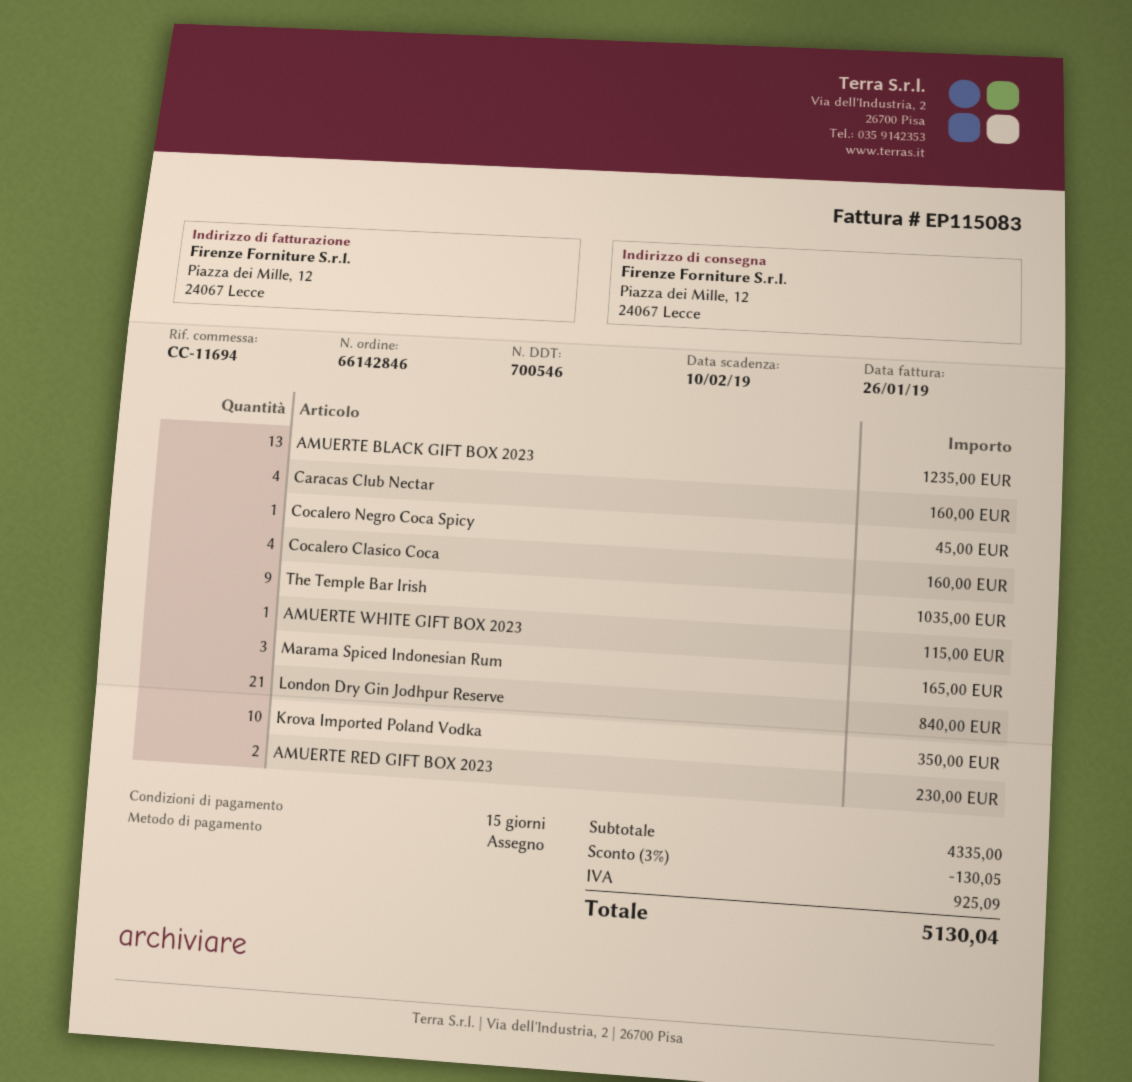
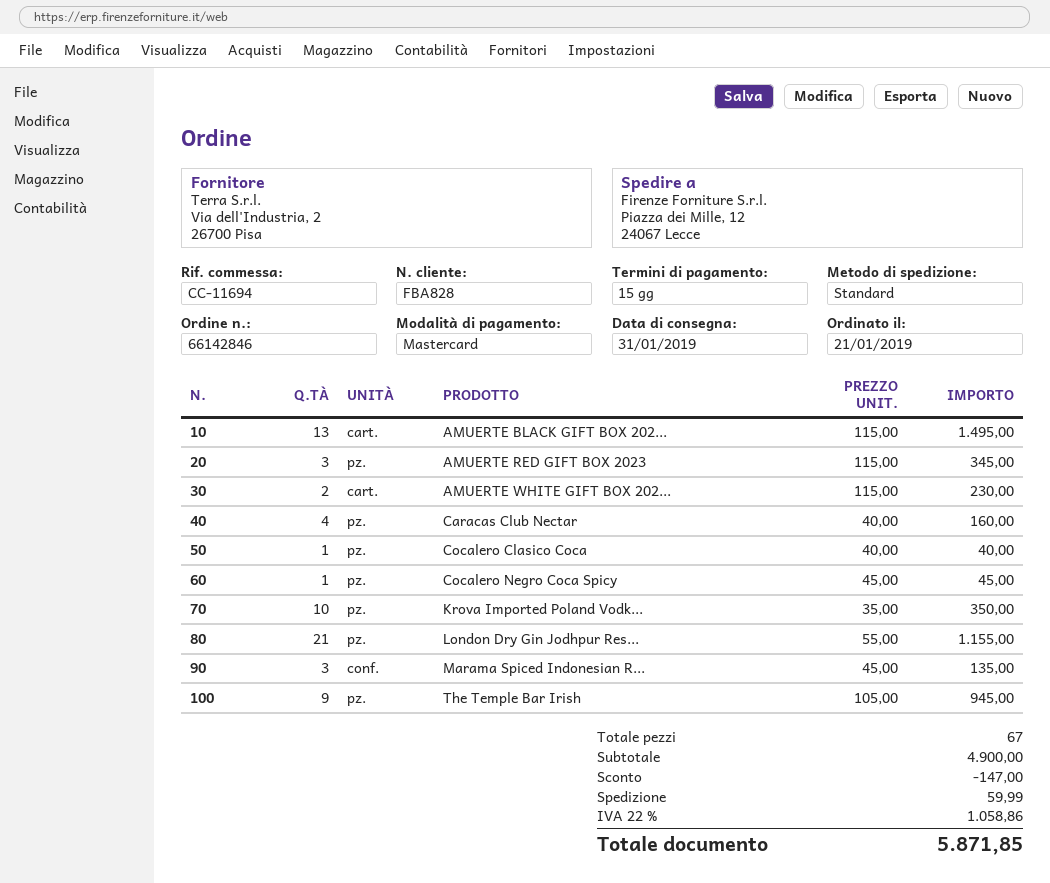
payment method: cheque -> Mastercard
AMUERTE BLACK GIFT BOX 2023: 13 for 1235.00 -> 13 for 1495.00
Cocalero Clasico Coca: 4 for 160.00 -> 1 for 40.00
The Temple Bar Irish: 9 for 1035.00 -> 9 for 945.00
AMUERTE WHITE GIFT BOX 2023: 1 for 115.00 -> 2 for 230.00
Marama Spiced Indonesian Rum: 3 for 165.00 -> 3 for 135.00
London Dry Gin Jodhpur Reserve: 21 for 840.00 -> 21 for 1155.00
AMUERTE RED GIFT BOX 2023: 2 for 230.00 -> 3 for 345.00
subtotal: 4335.00 -> 4900.00
discount: 130.05 -> 147.00
shipping: none -> 59.99
tax: 925.09 -> 1058.86
total: 5130.04 -> 5871.85

